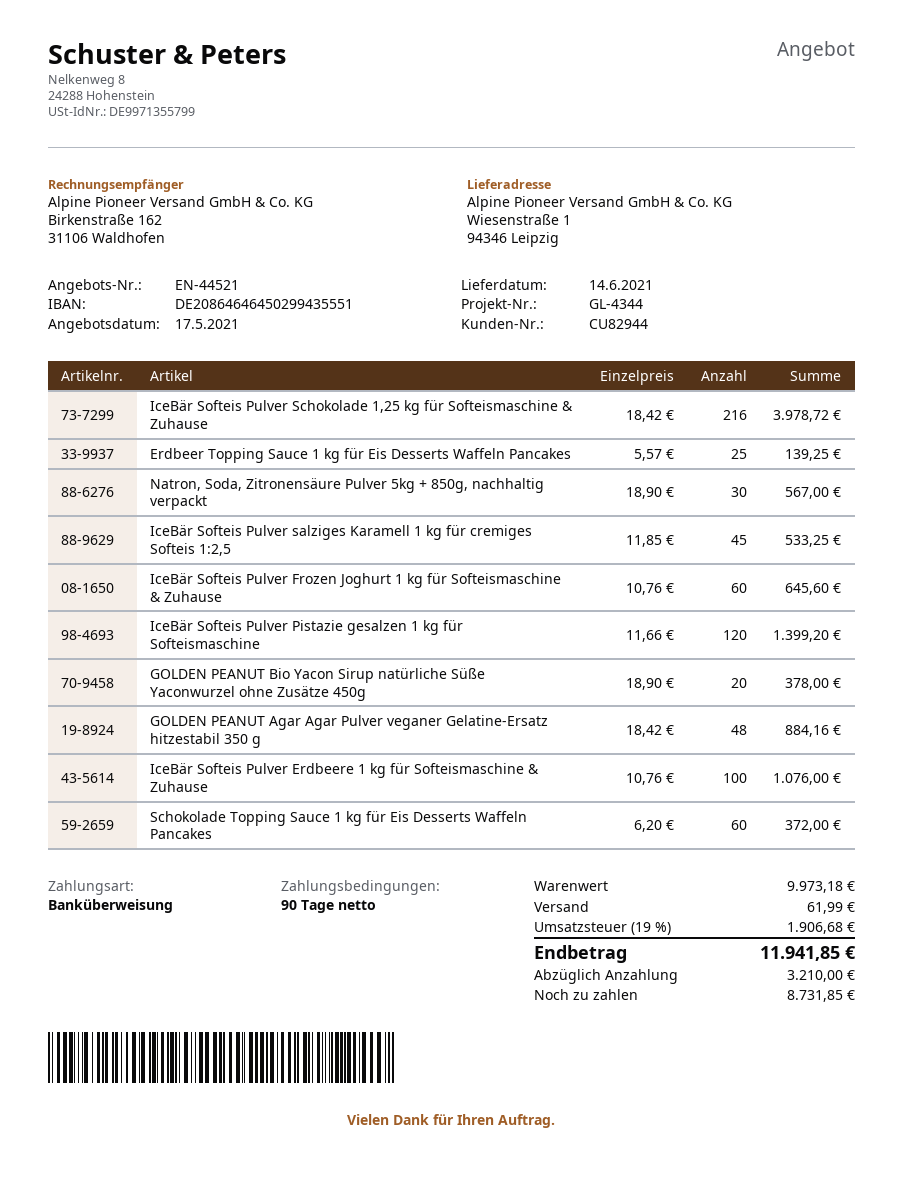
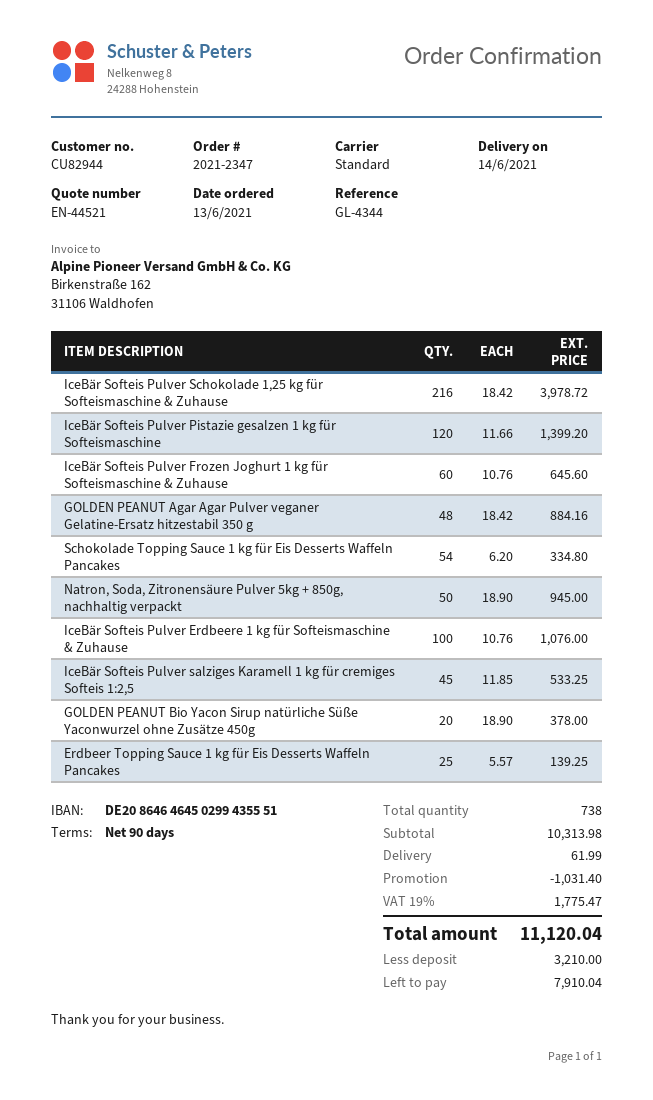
Natron, Soda, Zitronensäure Pulver 5kg + 850g, nachhaltig verpackt: 30 x 18.90 = 567.00 -> 50 x 18.90 = 945.00
Schokolade Topping Sauce 1 kg für Eis Desserts Waffeln Pancakes: 60 x 6.20 = 372.00 -> 54 x 6.20 = 334.80
subtotal: 9973.18 -> 10313.98
discount: none -> 1031.40
tax: 19% = 1906.68 -> 19% = 1775.47
total: 11941.85 -> 11120.04
balance: 8731.85 -> 7910.04

